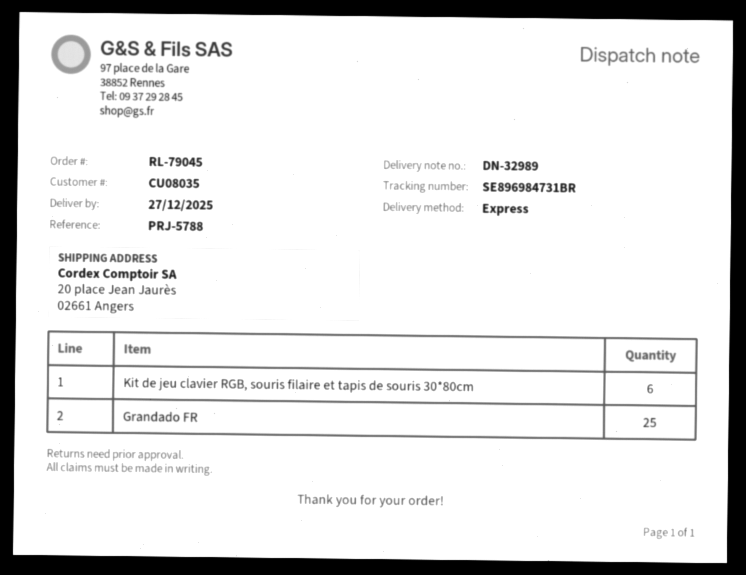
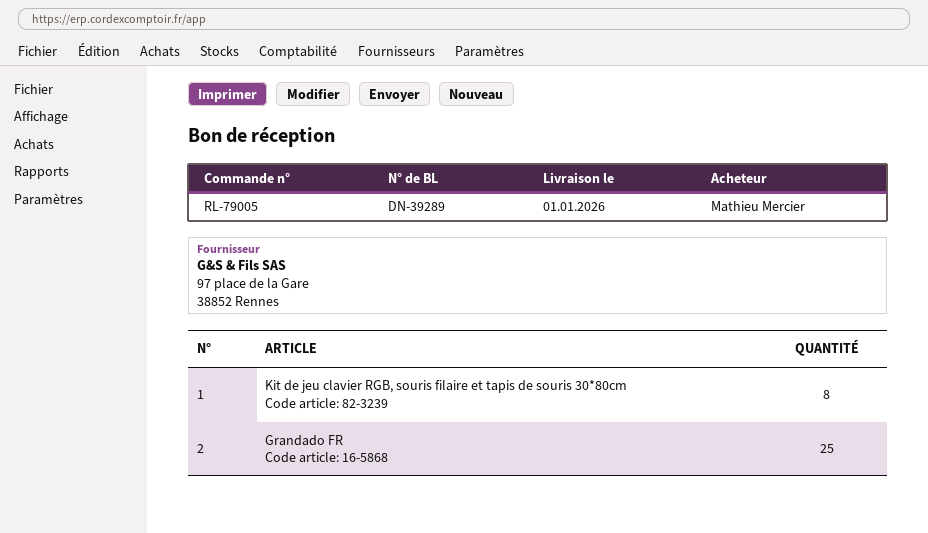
order number: RL-79045 -> RL-79005
delivery note number: DN-32989 -> DN-39289
delivery date: 2025-12-27 -> 2026-01-01
Kit de jeu clavier RGB, souris filaire et tapis de souris 30*80cm: 6 -> 8

